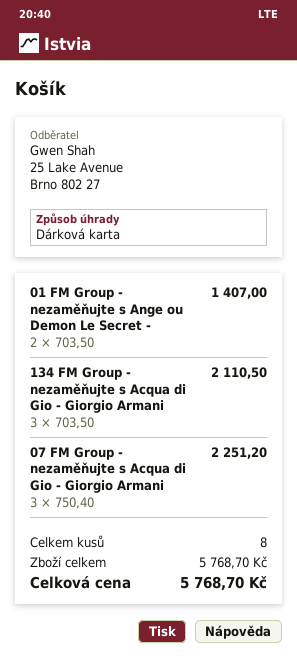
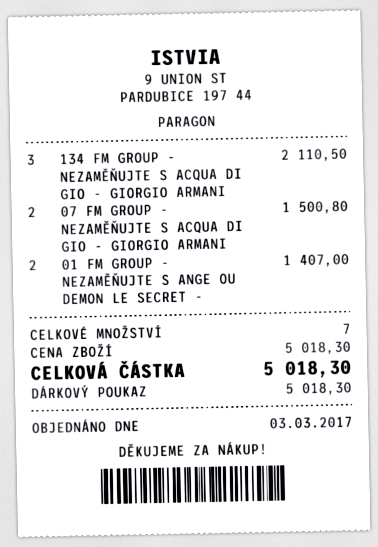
07 FM Group - nezaměňujte s Acqua di Gio - Giorgio Armani: 3 for 2251.20 -> 2 for 1500.80
total quantity: 8 -> 7
subtotal: 5768.70 -> 5018.30
total: 5768.70 -> 5018.30

